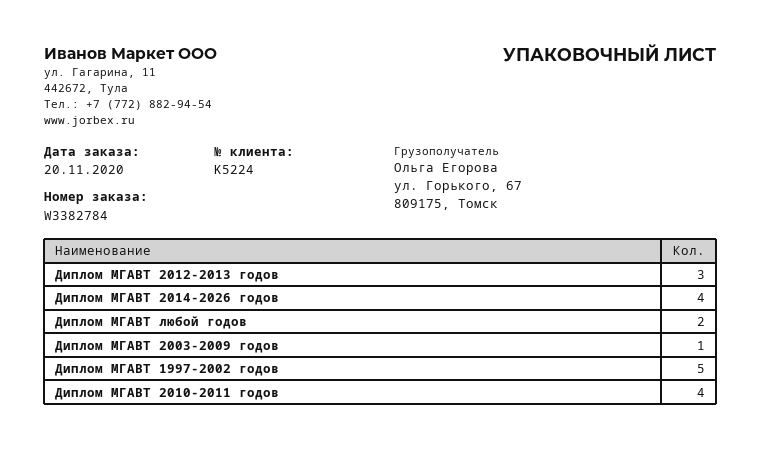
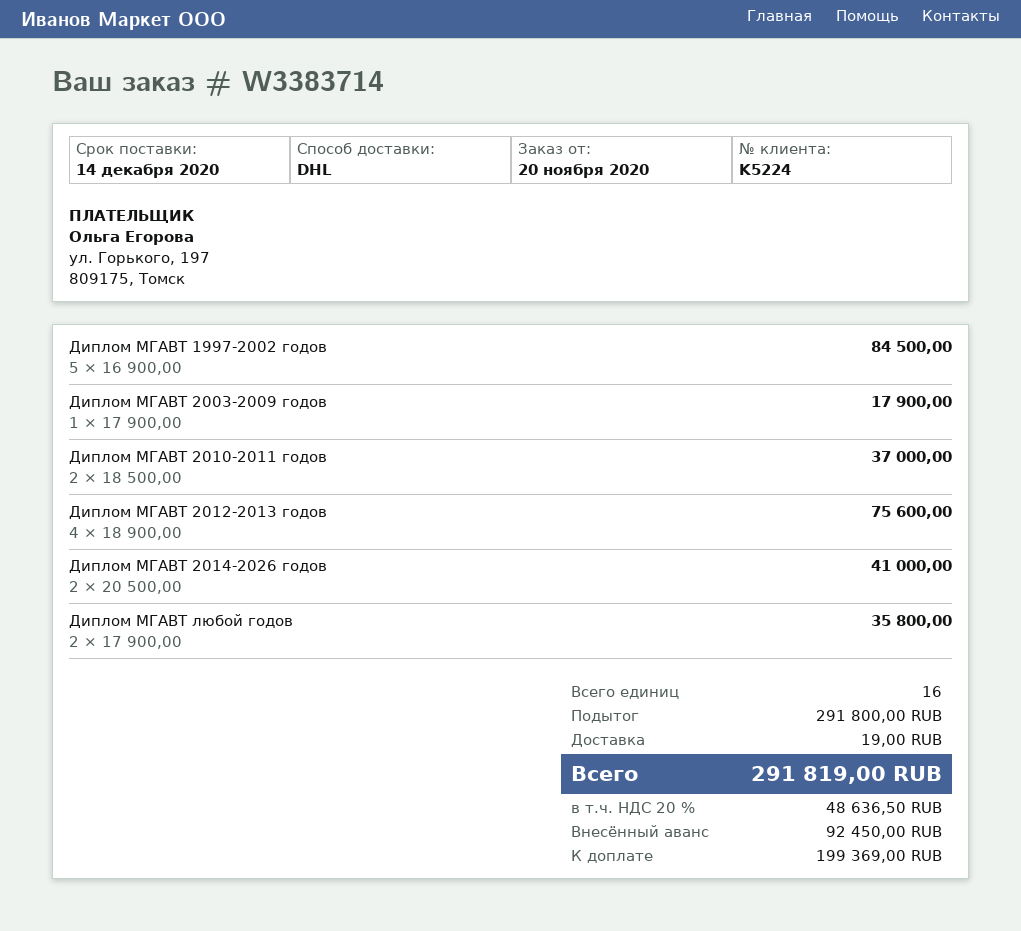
order number: W3382784 -> W3383714
Диплом МГАВТ 2012-2013 годов: 3 -> 4
Диплом МГАВТ 2014-2026 годов: 4 -> 2
Диплом МГАВТ 2010-2011 годов: 4 -> 2

